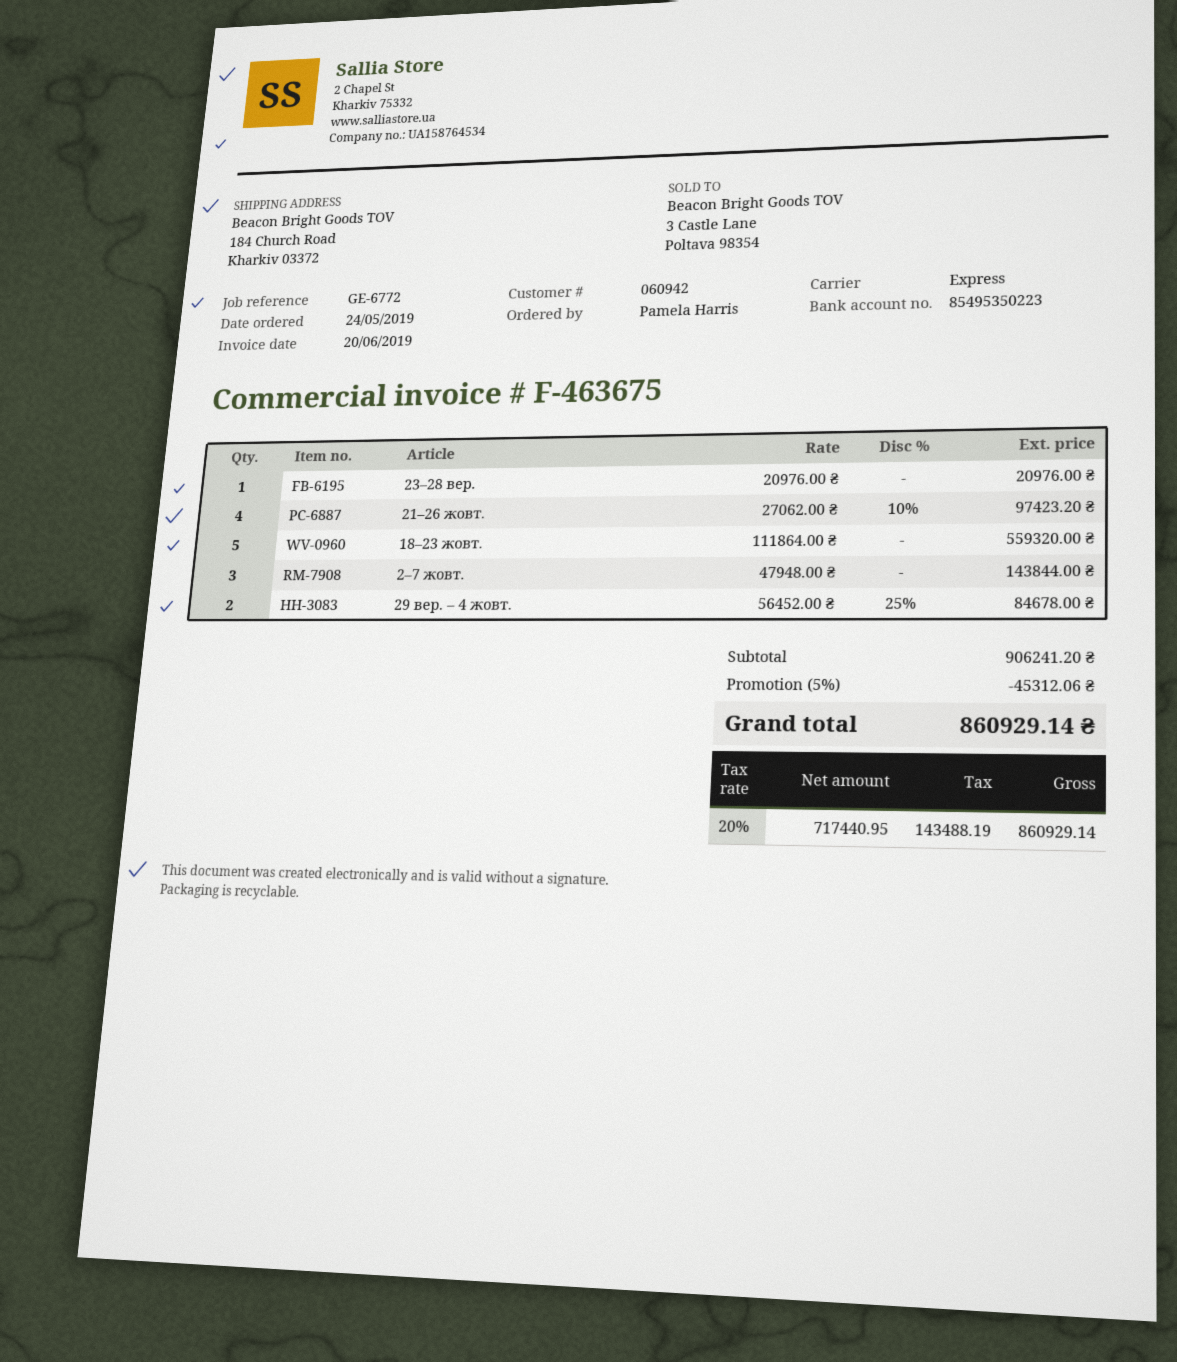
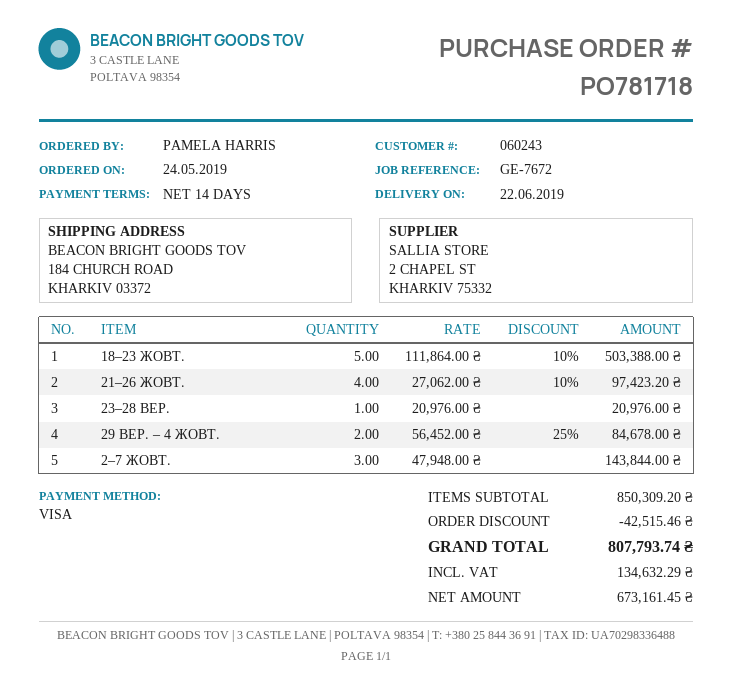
customer number: 060942 -> 060243
reference: GE-6772 -> GE-7672
18–23 жовт.: 5 x 111864.00 = 559320.00 -> 5 x 111864.00 - 10% = 503388.00
subtotal: 906241.20 -> 850309.20
discount: 45312.06 -> 42515.46
net: 717440.95 -> 673161.45
tax: 143488.19 -> 134632.29
total: 860929.14 -> 807793.74

